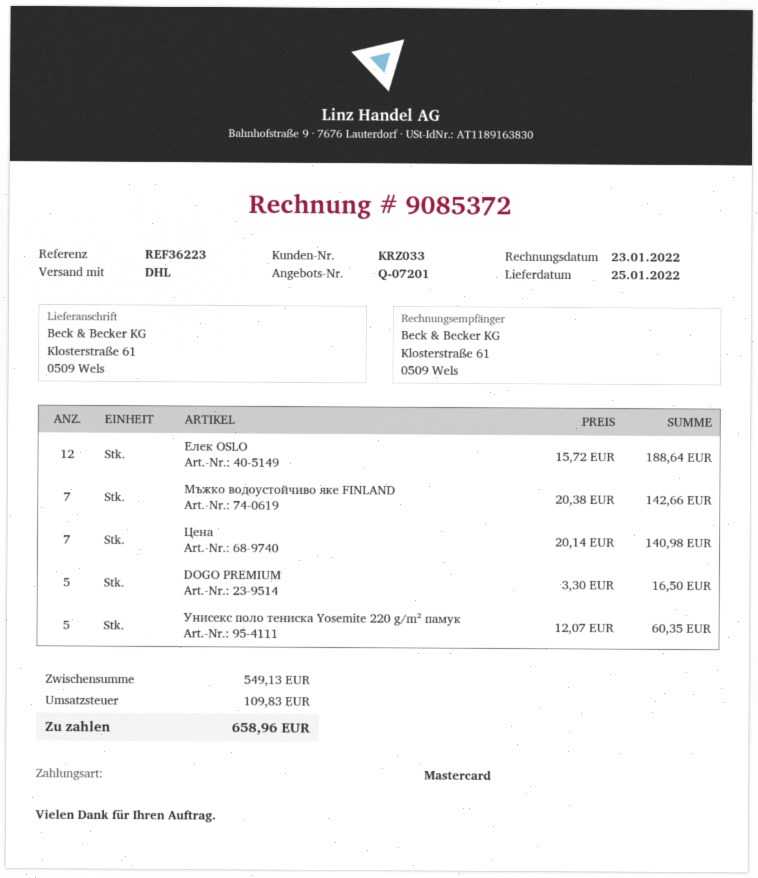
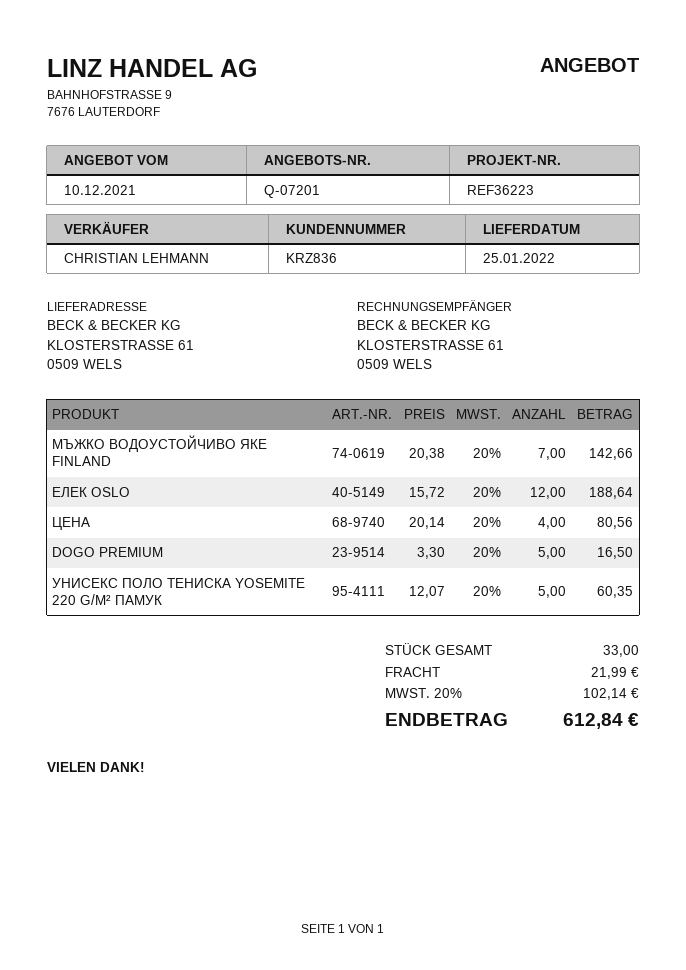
customer number: KRZ033 -> KRZ836
Цена: 7 x 20.14 = 140.98 -> 4 x 20.14 = 80.56
shipping: none -> 21.99
tax: 109.83 -> 102.14
total: 658.96 -> 612.84

